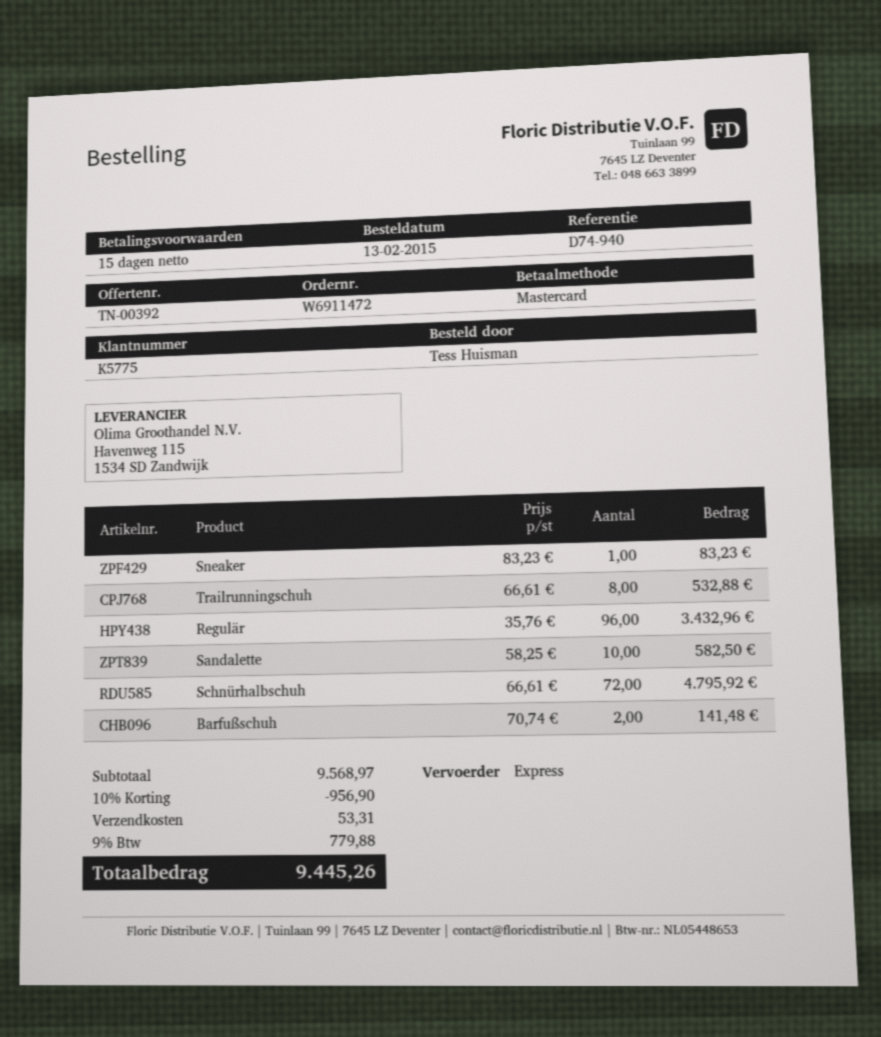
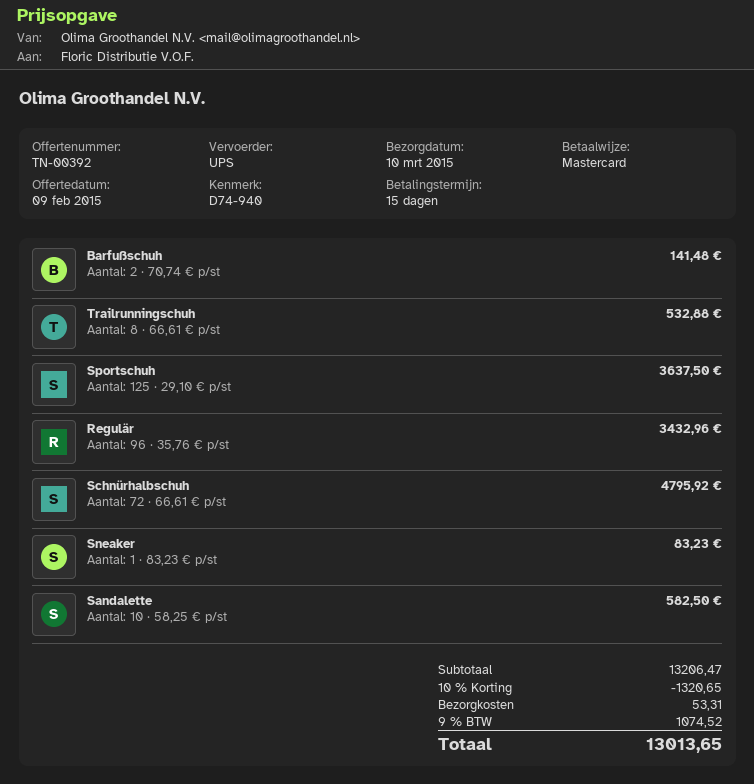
shipping method: express -> UPS
Sportschuh: none -> 125 x 29.10 = 3637.50
subtotal: 9568.97 -> 13206.47
discount: 10% = 956.90 -> 10% = 1320.65
tax: 9% = 779.88 -> 9% = 1074.52
total: 9445.26 -> 13013.65

